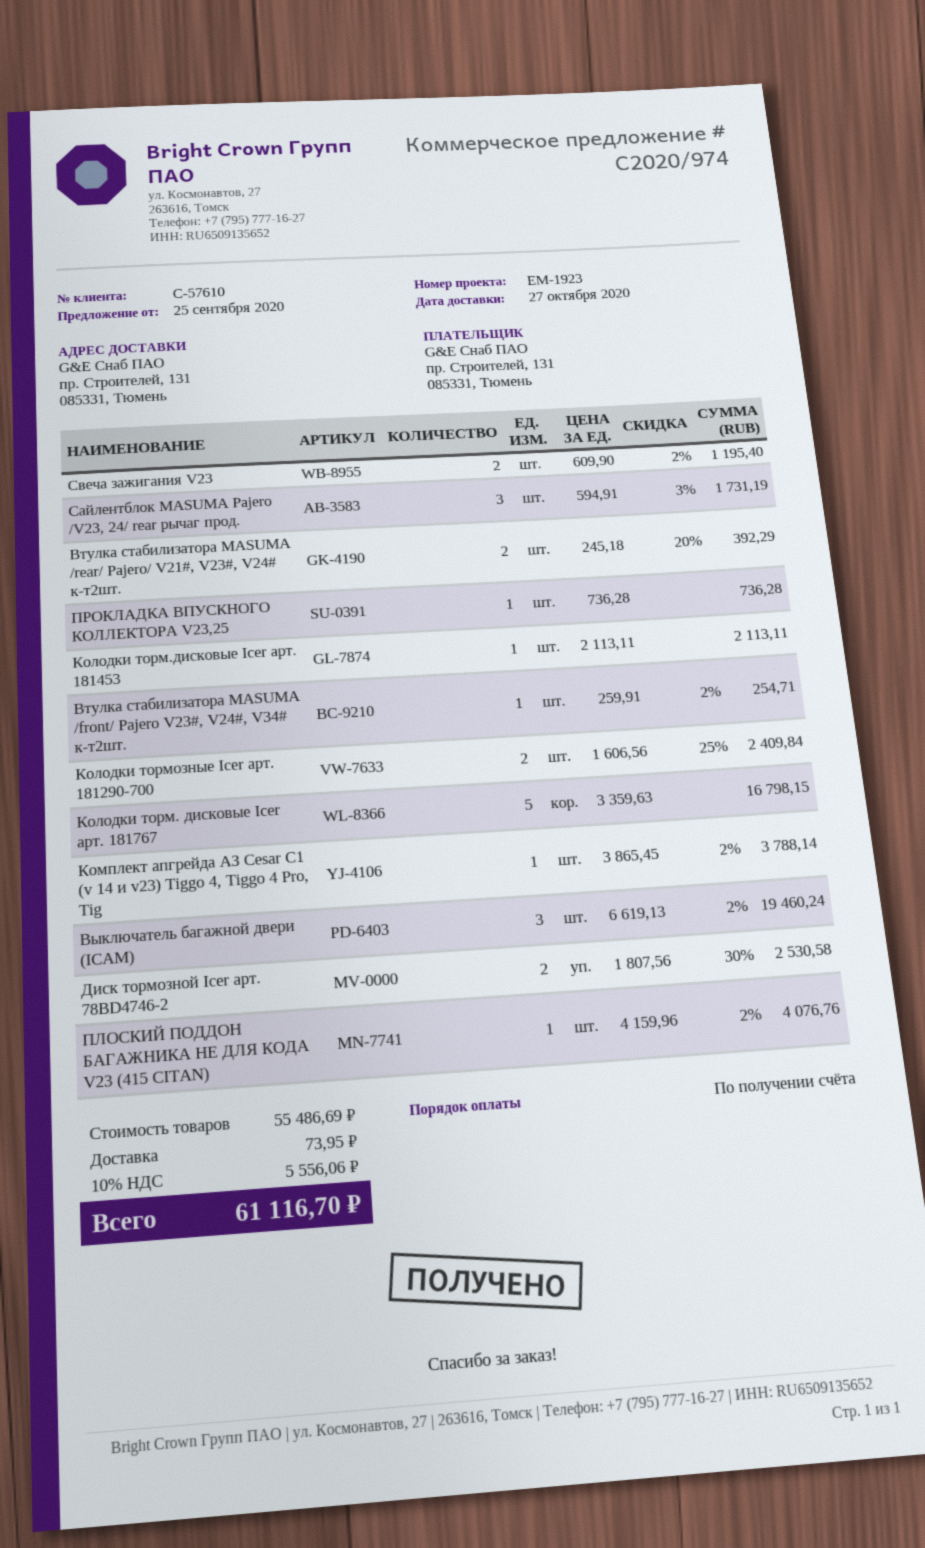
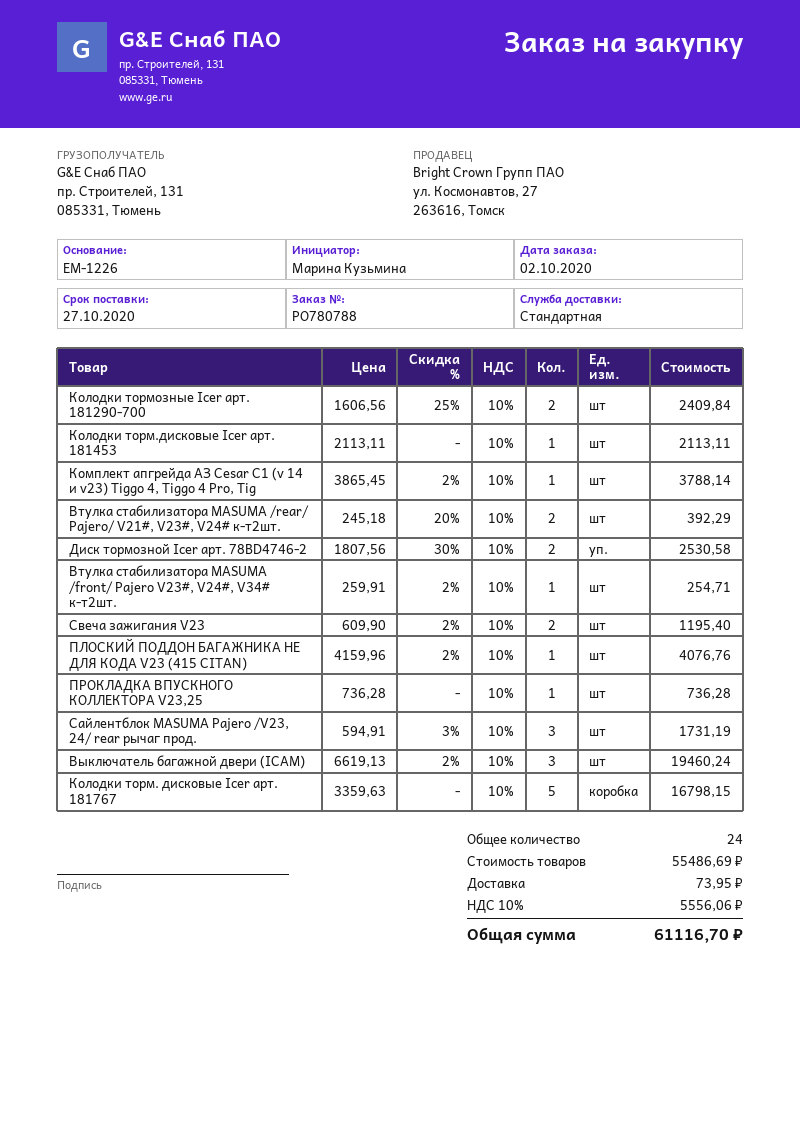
reference: EM-1923 -> EM-1226

